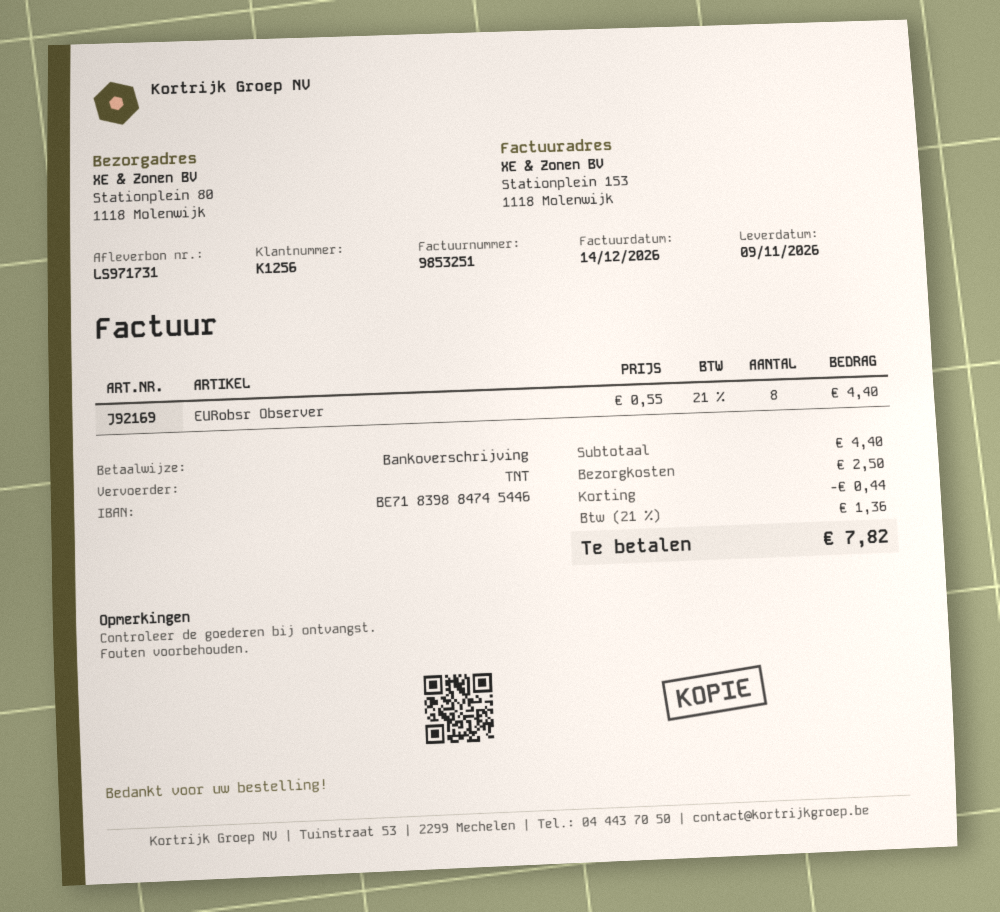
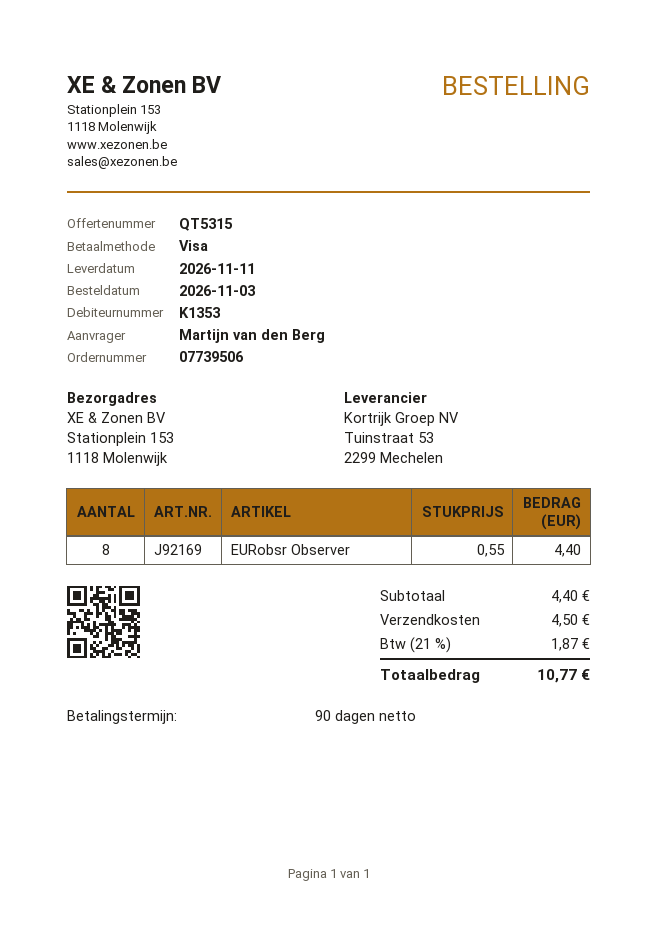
delivery date: 2026-11-09 -> 2026-11-11
customer number: K1256 -> K1353
payment method: bank transfer -> Visa
ship to: Stationplein 80, 1118 Molenwijk -> Stationplein 153, 1118 Molenwijk
discount: 0.44 -> none
shipping: 2.50 -> 4.50
tax: 21% = 1.36 -> 21% = 1.87
total: 7.82 -> 10.77

